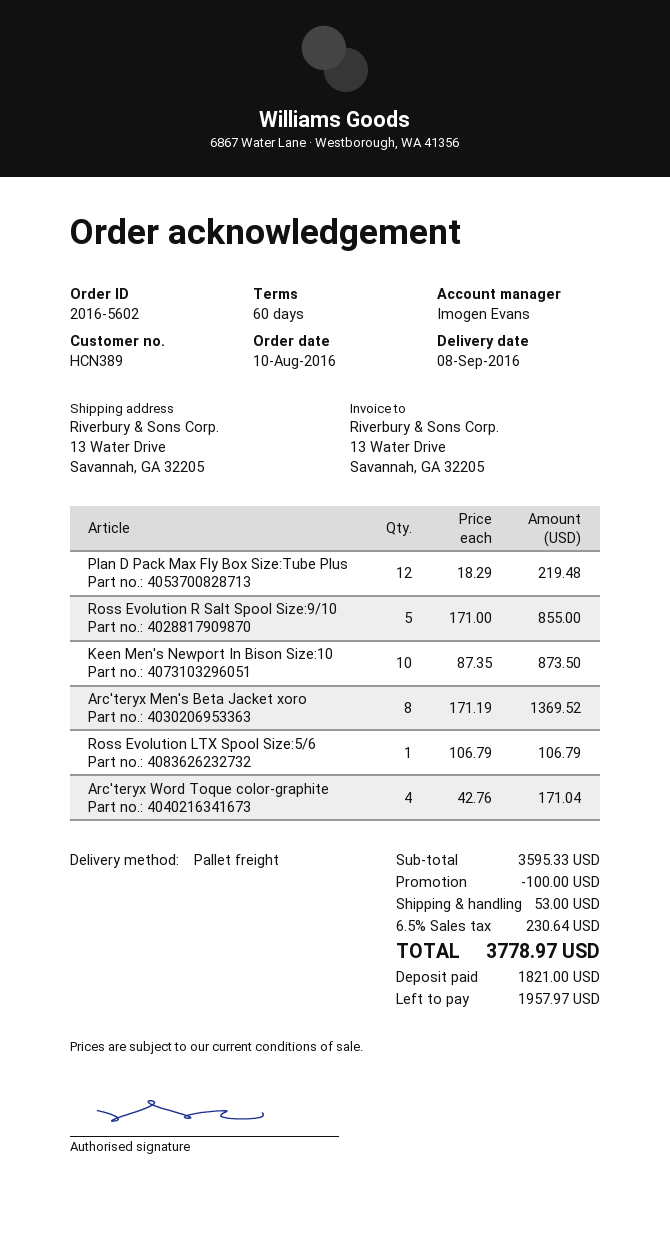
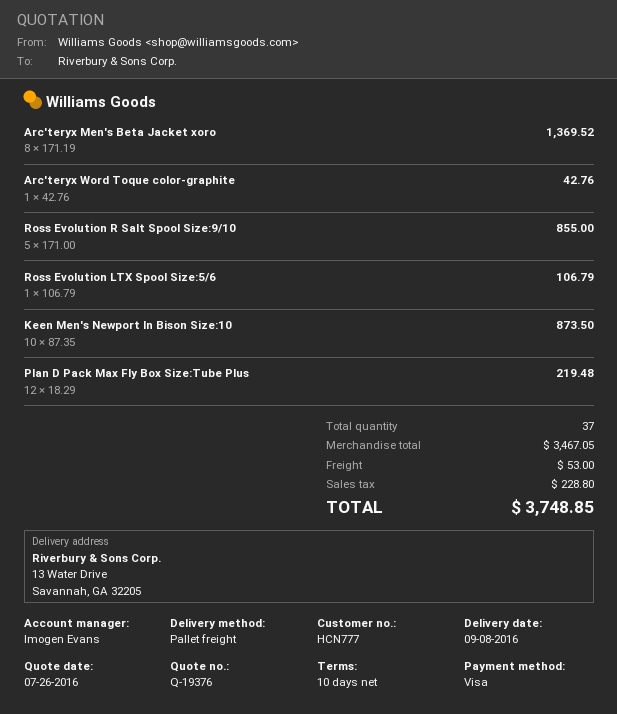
payment terms: 60 days -> 10 days
customer number: HCN389 -> HCN777
Arc'teryx Word Toque color-graphite: 4 x 42.76 = 171.04 -> 1 x 42.76 = 42.76
subtotal: 3595.33 -> 3467.05
discount: 100.00 -> none
tax: 230.64 -> 228.80
total: 3778.97 -> 3748.85

